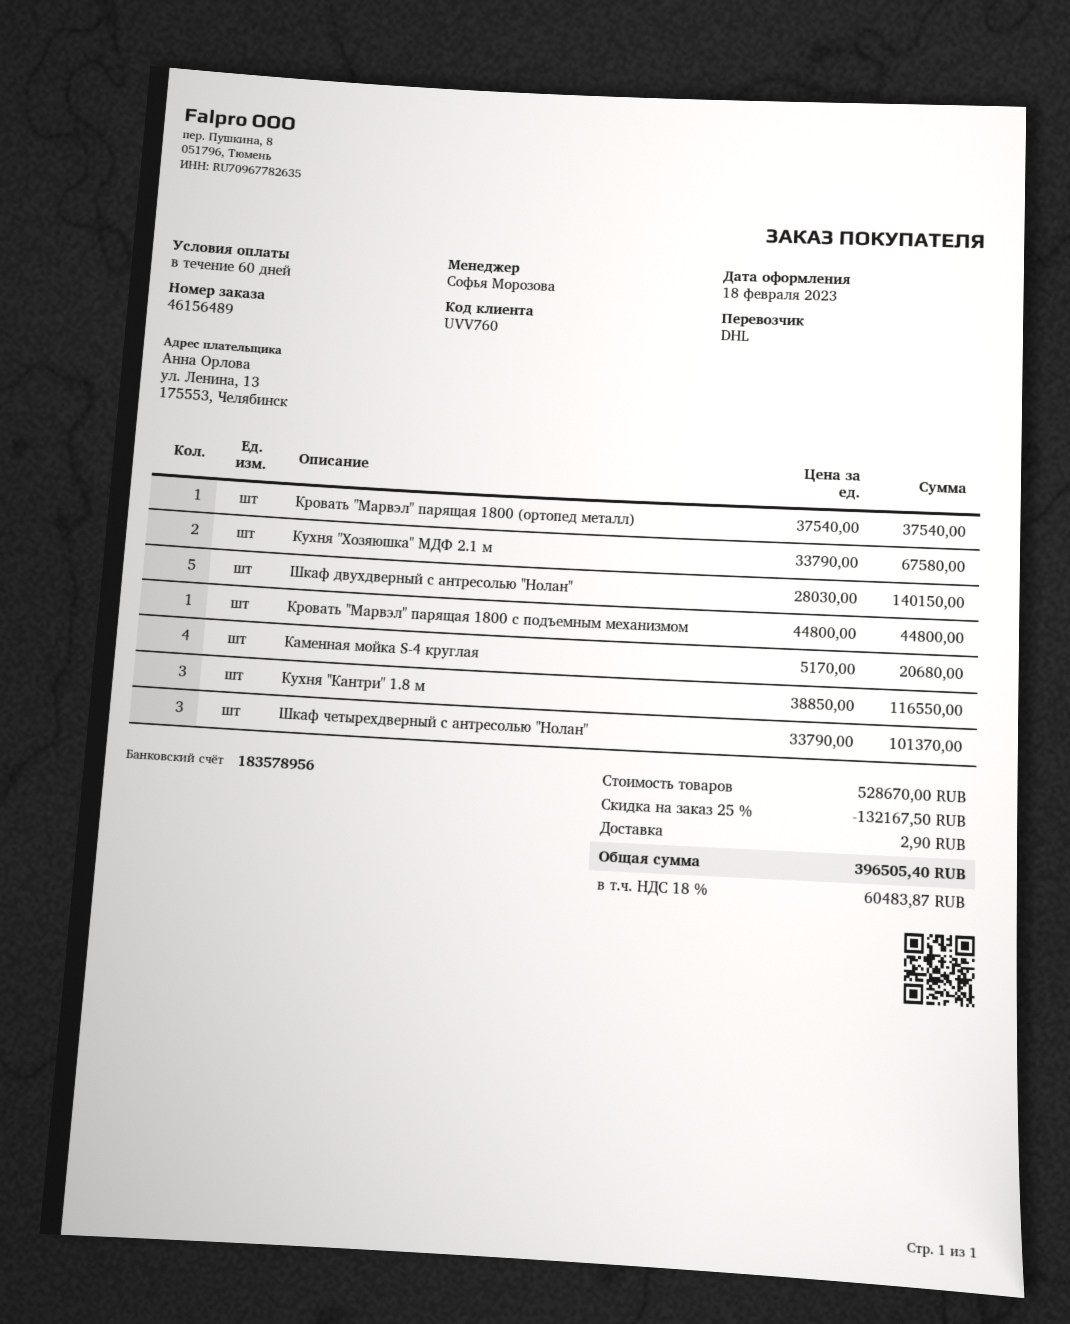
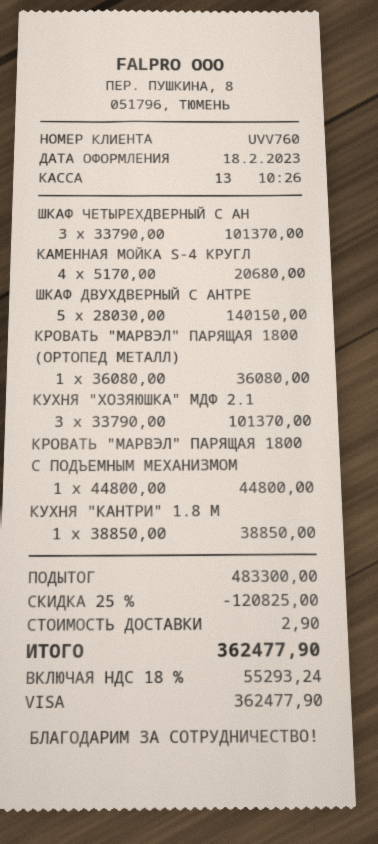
Кровать "Марвэл" парящая 1800 (ортопед металл): 1 x 37540.00 = 37540.00 -> 1 x 36080.00 = 36080.00
Кухня "Хозяюшка" МДФ 2.1 м: 2 x 33790.00 = 67580.00 -> 3 x 33790.00 = 101370.00
Кухня "Кантри" 1.8 м: 3 x 38850.00 = 116550.00 -> 1 x 38850.00 = 38850.00
subtotal: 528670.00 -> 483300.00
discount: 25% = 132167.50 -> 25% = 120825.00
tax: 18% = 60483.87 -> 18% = 55293.24
total: 396505.40 -> 362477.90

